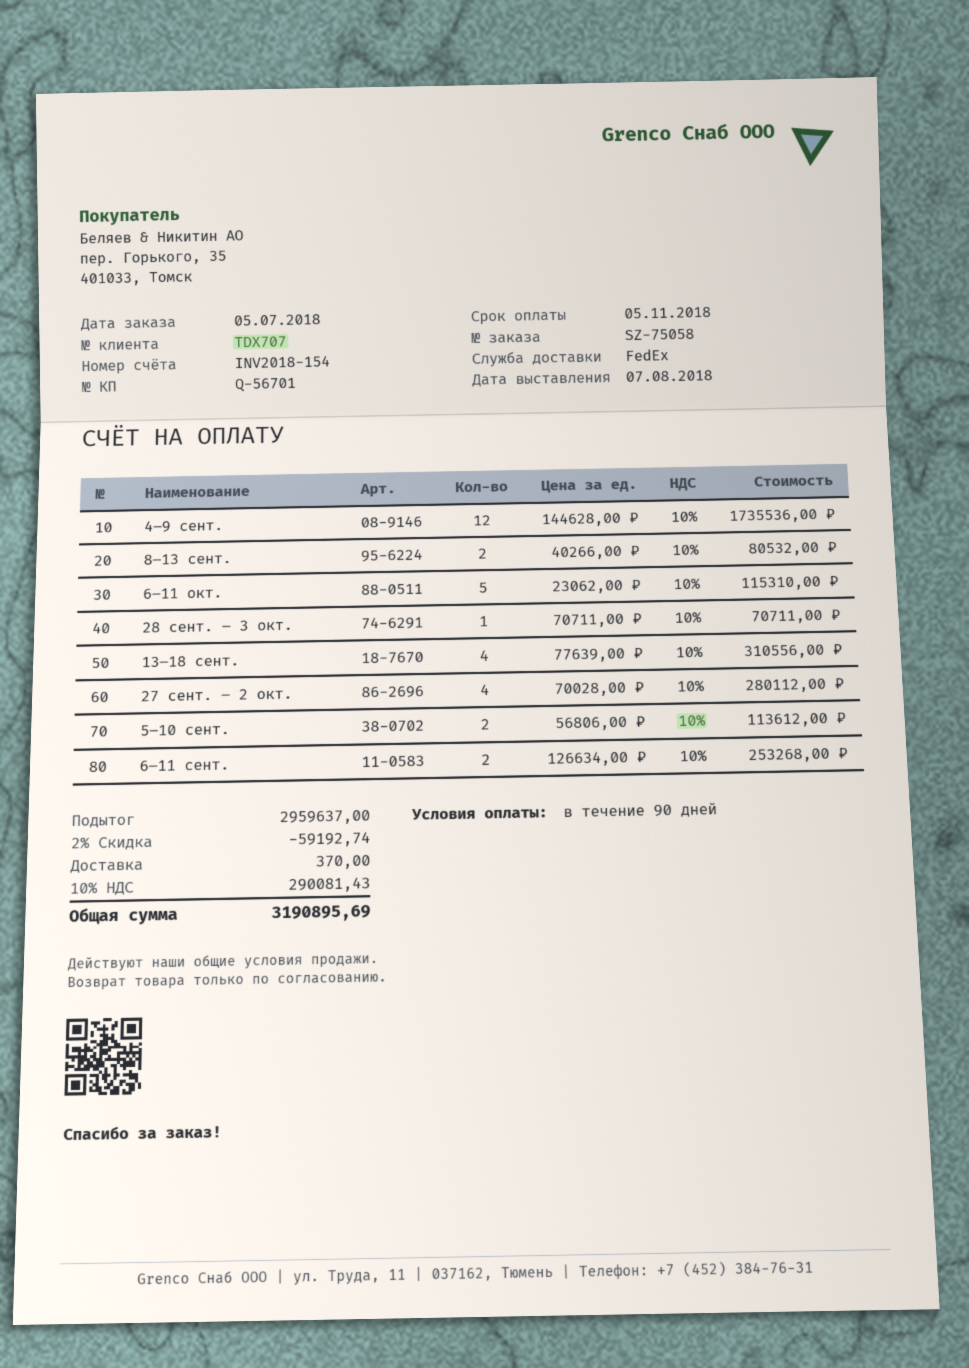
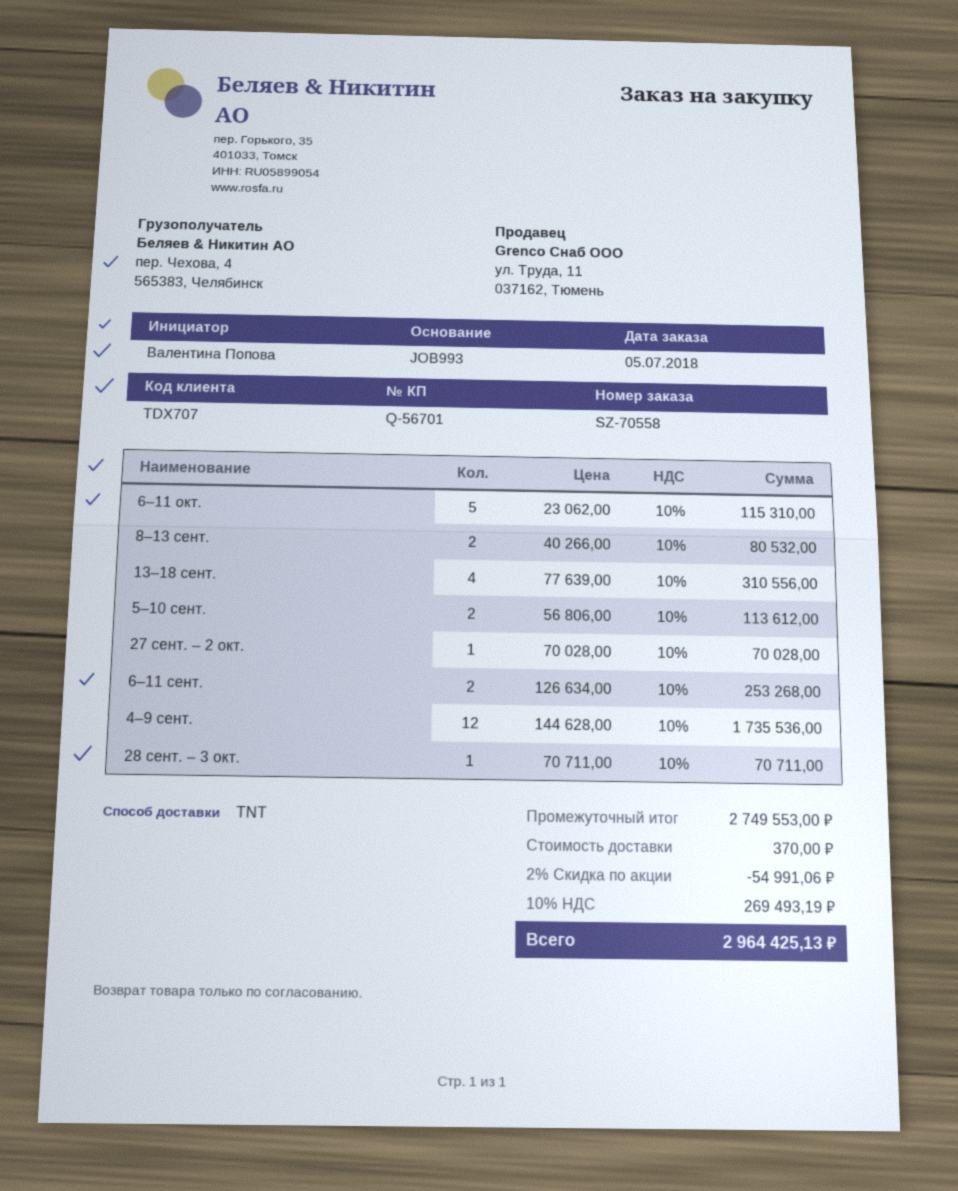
order number: SZ-75058 -> SZ-70558
shipping method: FedEx -> TNT
27 сент. – 2 окт.: 4 x 70028.00 = 280112.00 -> 1 x 70028.00 = 70028.00
subtotal: 2959637.00 -> 2749553.00
discount: 2% = 59192.74 -> 2% = 54991.06
tax: 10% = 290081.43 -> 10% = 269493.19
total: 3190895.69 -> 2964425.13

